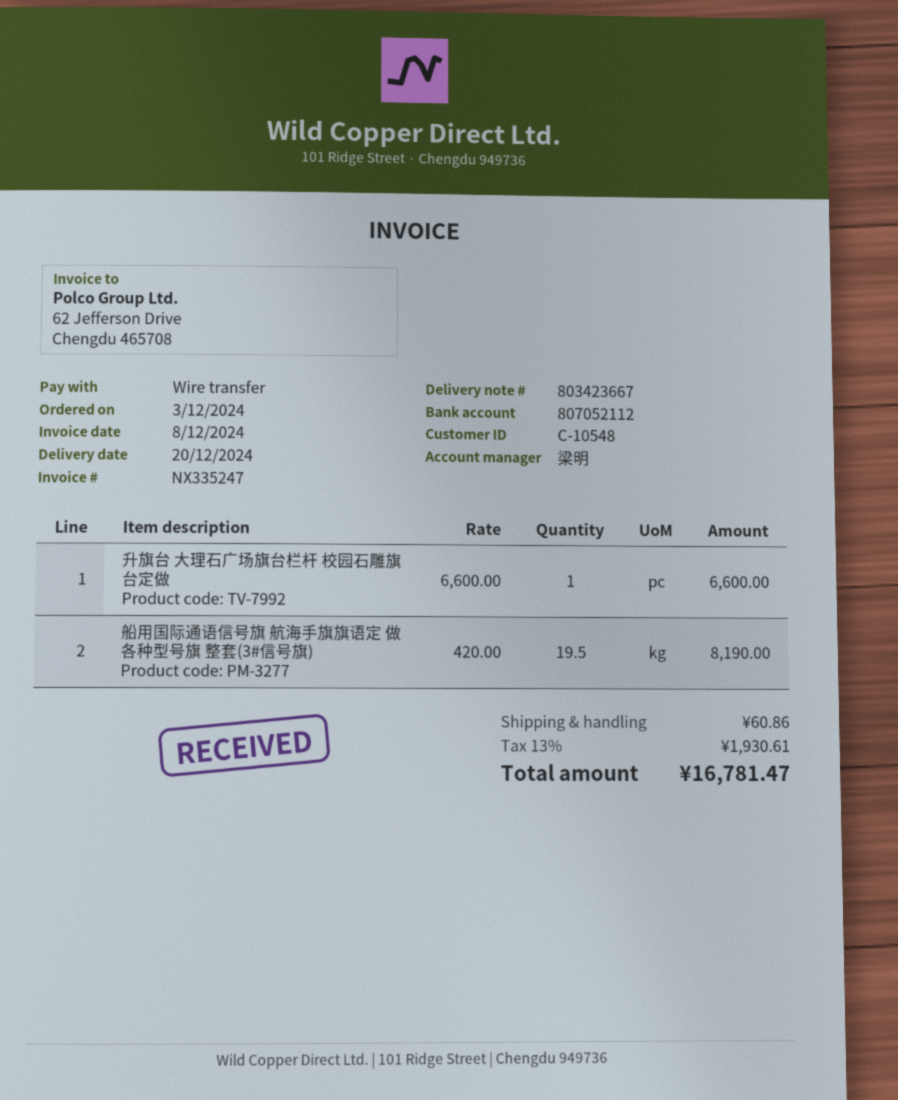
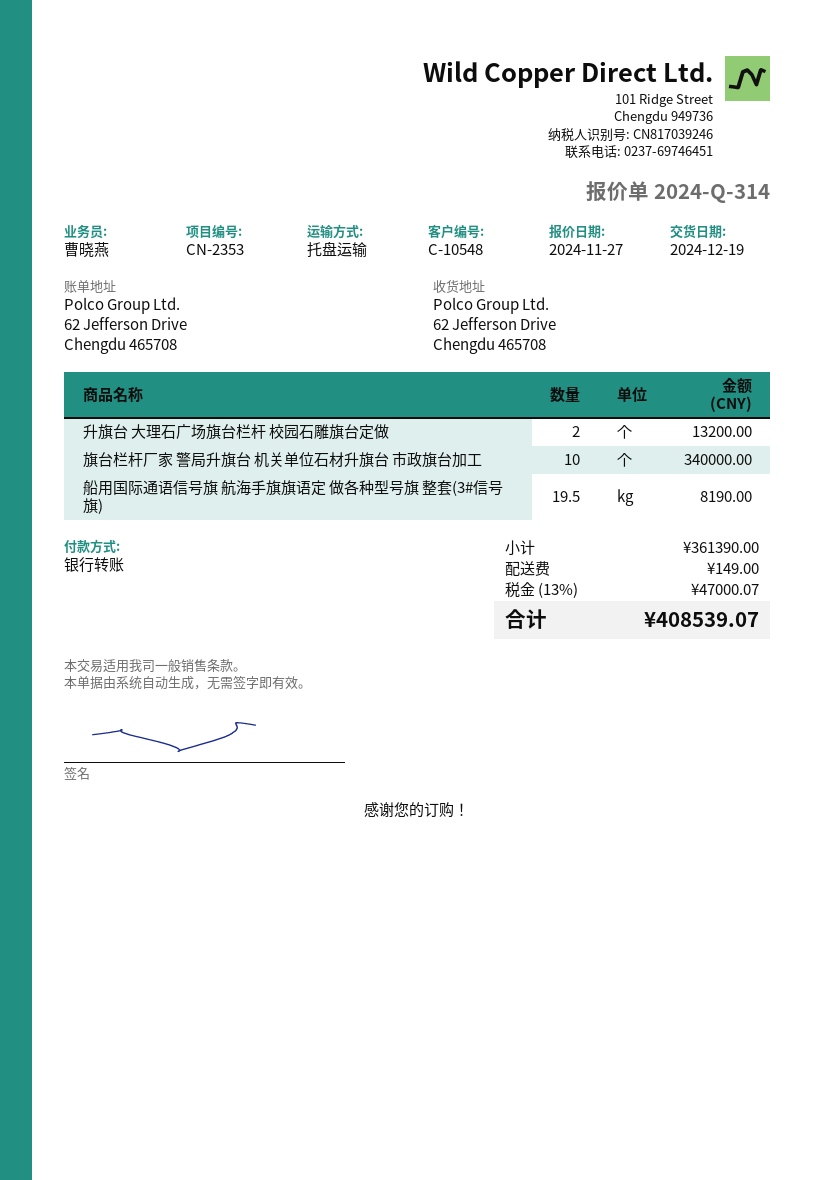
delivery date: 2024-12-20 -> 2024-12-19
sales rep: 梁明 -> 曹晓燕
升旗台 大理石广场旗台栏杆 校园石雕旗台定做: 1 for 6600.00 -> 2 for 13200.00
旗台栏杆厂家 警局升旗台 机关单位石材升旗台 市政旗台加工: none -> 10 for 340000.00
shipping: 60.86 -> 149.00
tax: 13% = 1930.61 -> 13% = 47000.07
total: 16781.47 -> 408539.07

